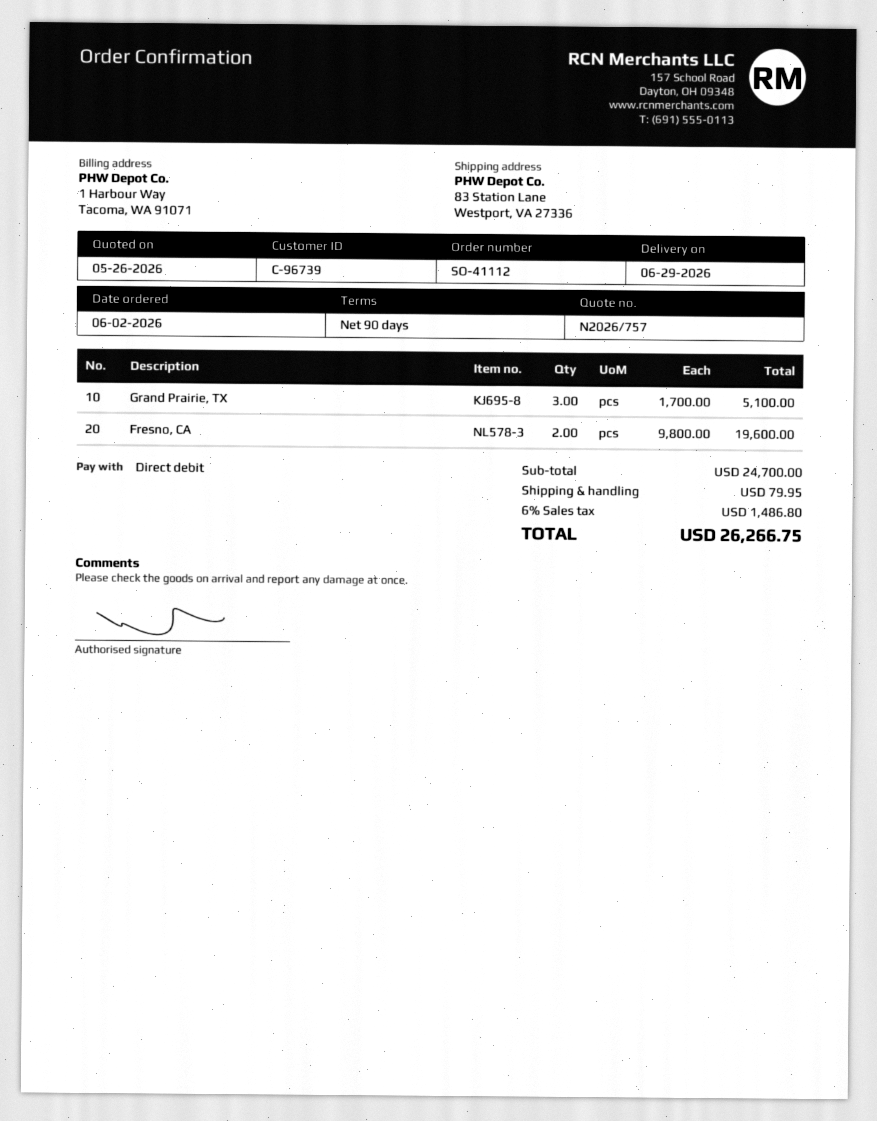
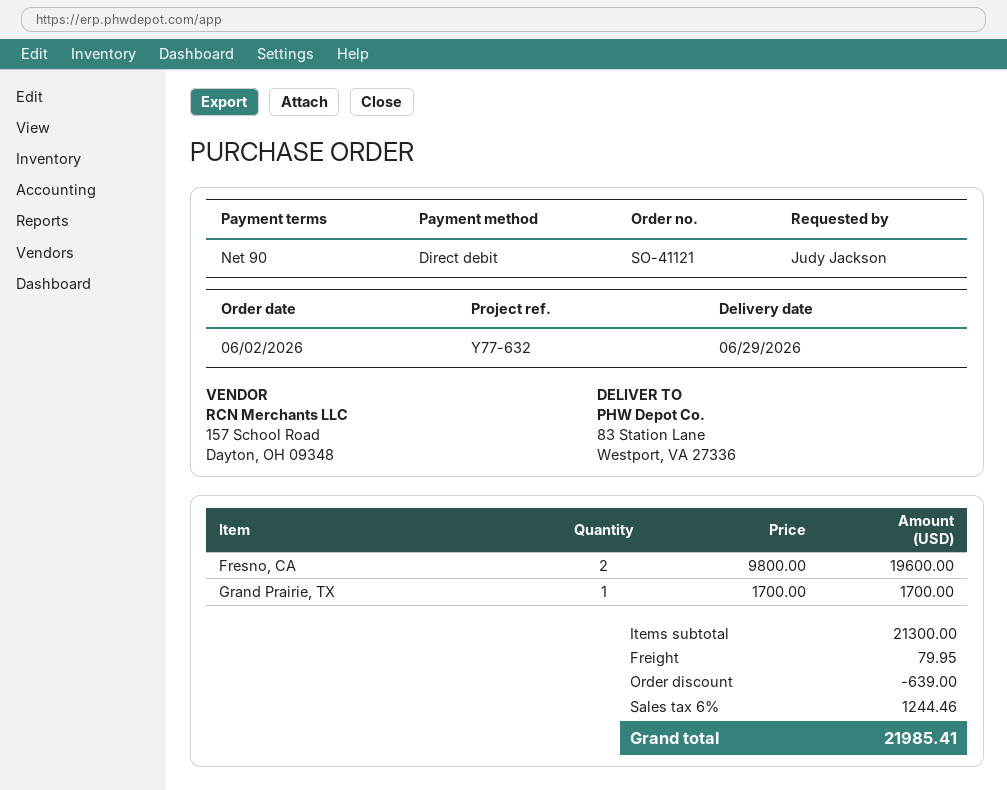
order number: SO-41112 -> SO-41121
Grand Prairie, TX: 3 x 1700.00 = 5100.00 -> 1 x 1700.00 = 1700.00
subtotal: 24700.00 -> 21300.00
discount: none -> 639.00
tax: 6% = 1486.80 -> 6% = 1244.46
total: 26266.75 -> 21985.41

